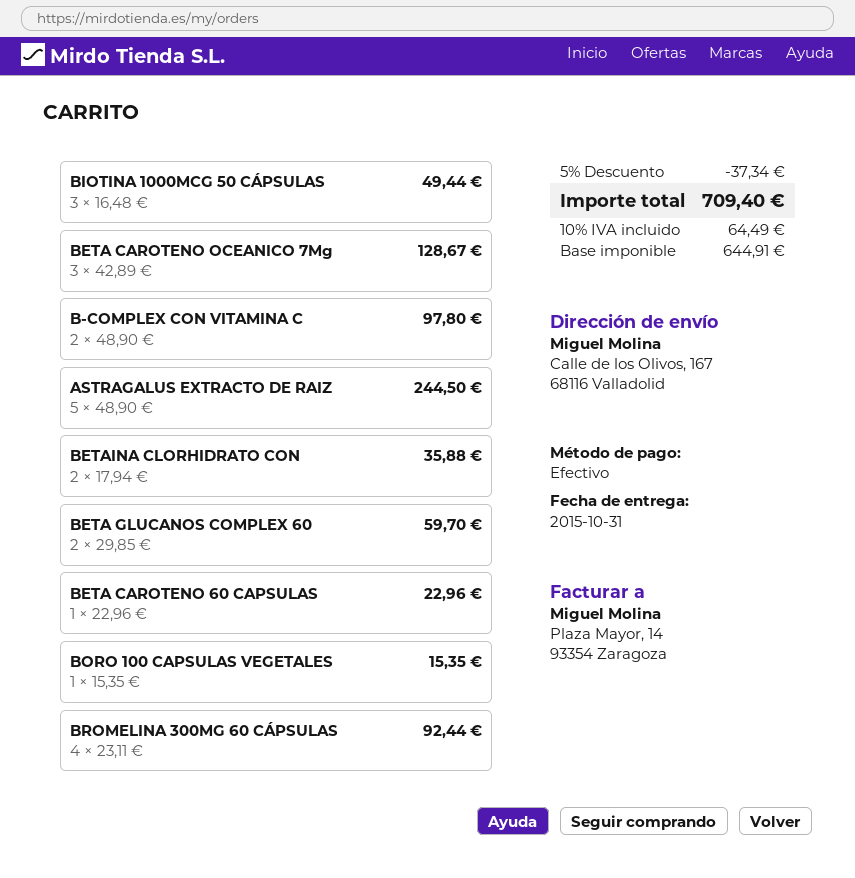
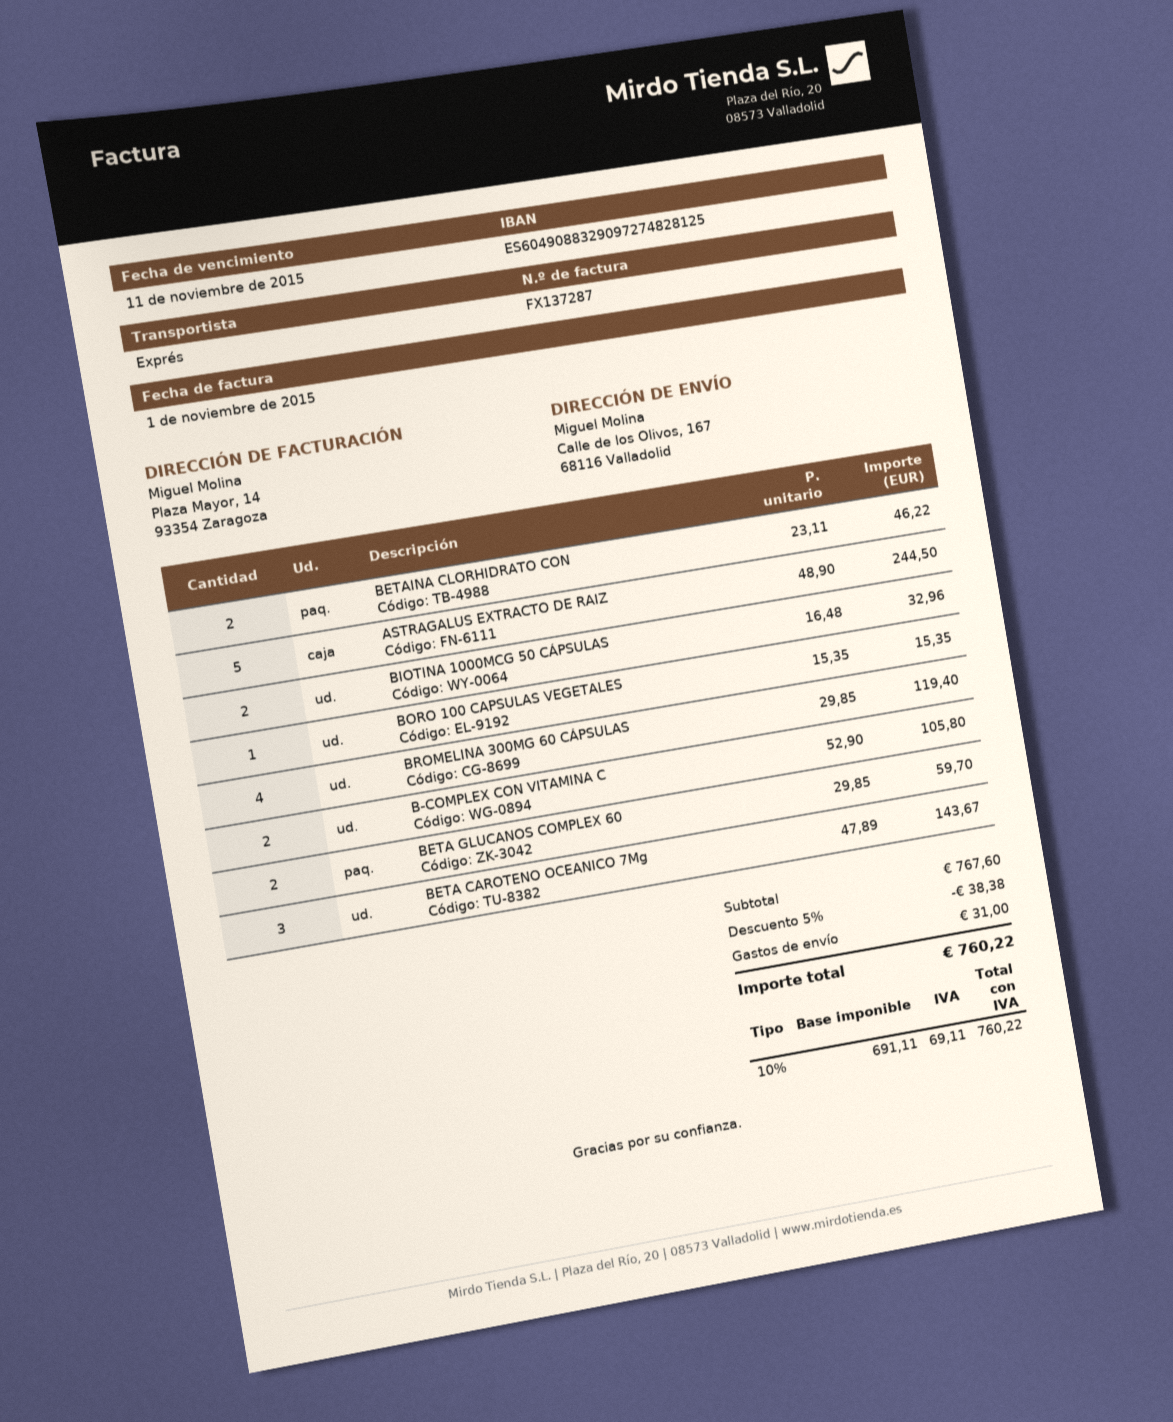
BIOTINA 1000MCG 50 CÁPSULAS: 3 x 16.48 = 49.44 -> 2 x 16.48 = 32.96
BETA CAROTENO OCEANICO 7Mg: 3 x 42.89 = 128.67 -> 3 x 47.89 = 143.67
B-COMPLEX CON VITAMINA C: 2 x 48.90 = 97.80 -> 2 x 52.90 = 105.80
BETAINA CLORHIDRATO CON: 2 x 17.94 = 35.88 -> 2 x 23.11 = 46.22
BETA CAROTENO 60 CAPSULAS: 1 x 22.96 = 22.96 -> none
BROMELINA 300MG 60 CÁPSULAS: 4 x 23.11 = 92.44 -> 4 x 29.85 = 119.40
discount: 5% = 37.34 -> 5% = 38.38
shipping: none -> 31.00
net: 644.91 -> 691.11
tax: 10% = 64.49 -> 10% = 69.11
total: 709.40 -> 760.22

